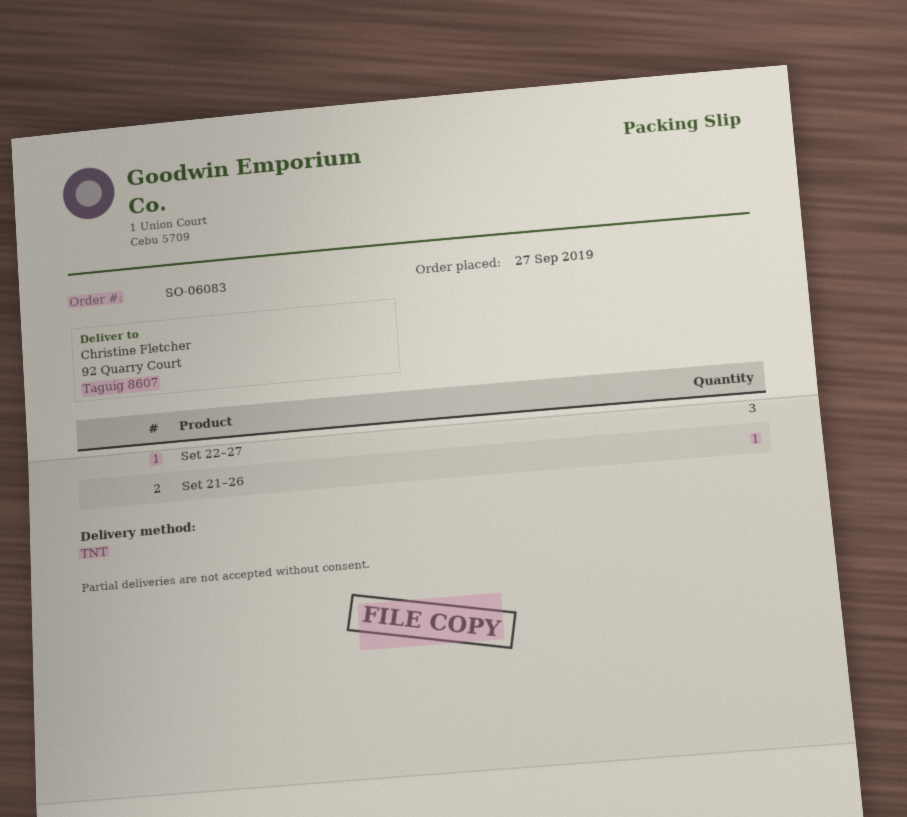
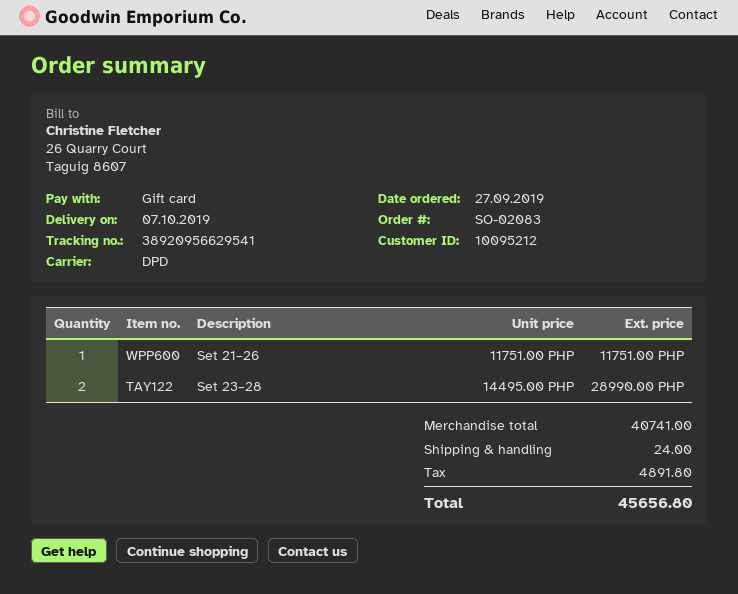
order number: SO-06083 -> SO-02083
shipping method: TNT -> DPD
Set 22–27: 3 -> none
Set 23–28: none -> 2

